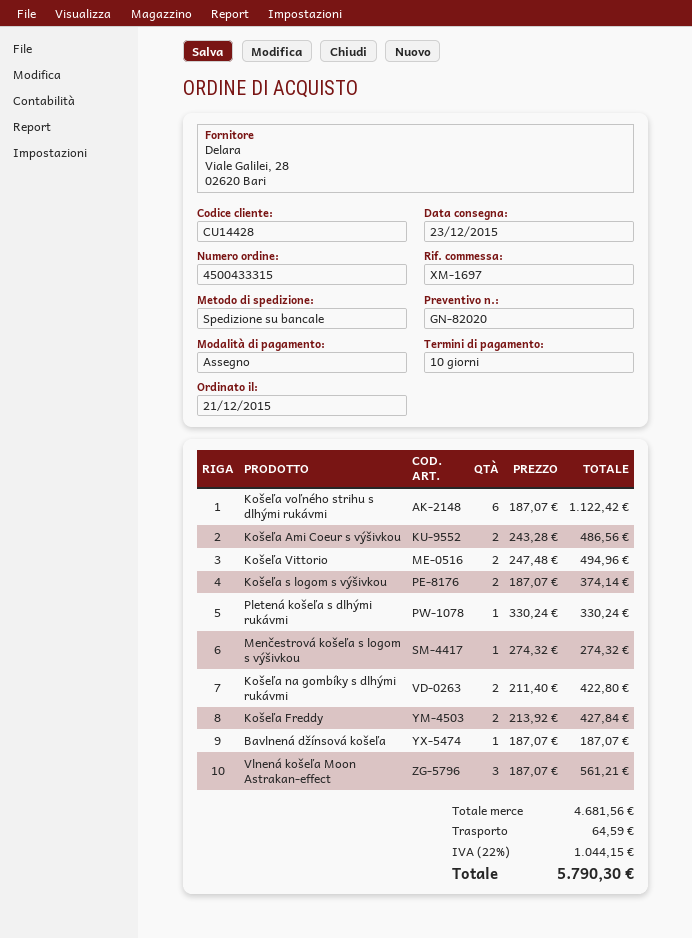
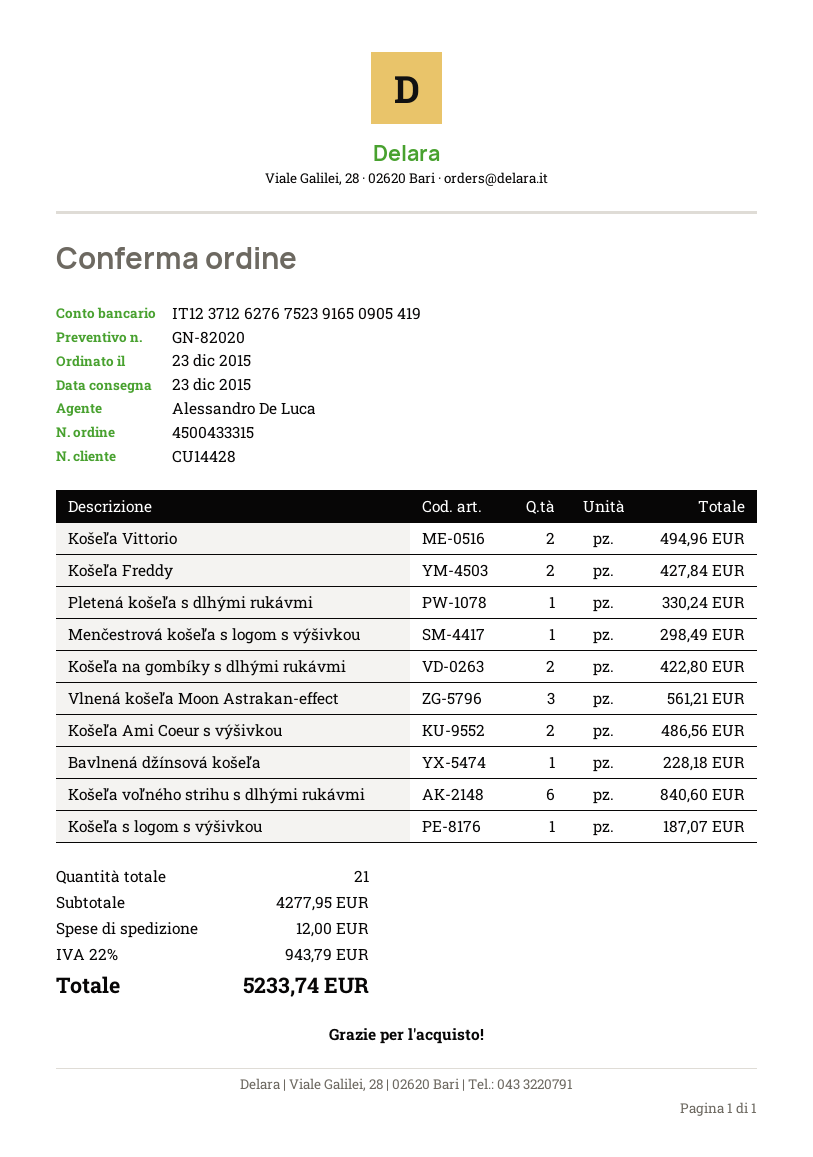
order date: 2015-12-21 -> 2015-12-23
Košeľa voľného strihu s dlhými rukávmi: 6 for 1122.42 -> 6 for 840.60
Košeľa s logom s výšivkou: 2 for 374.14 -> 1 for 187.07
Menčestrová košeľa s logom s výšivkou: 1 for 274.32 -> 1 for 298.49
Bavlnená džínsová košeľa: 1 for 187.07 -> 1 for 228.18
subtotal: 4681.56 -> 4277.95
shipping: 64.59 -> 12.00
tax: 22% = 1044.15 -> 22% = 943.79
total: 5790.30 -> 5233.74

